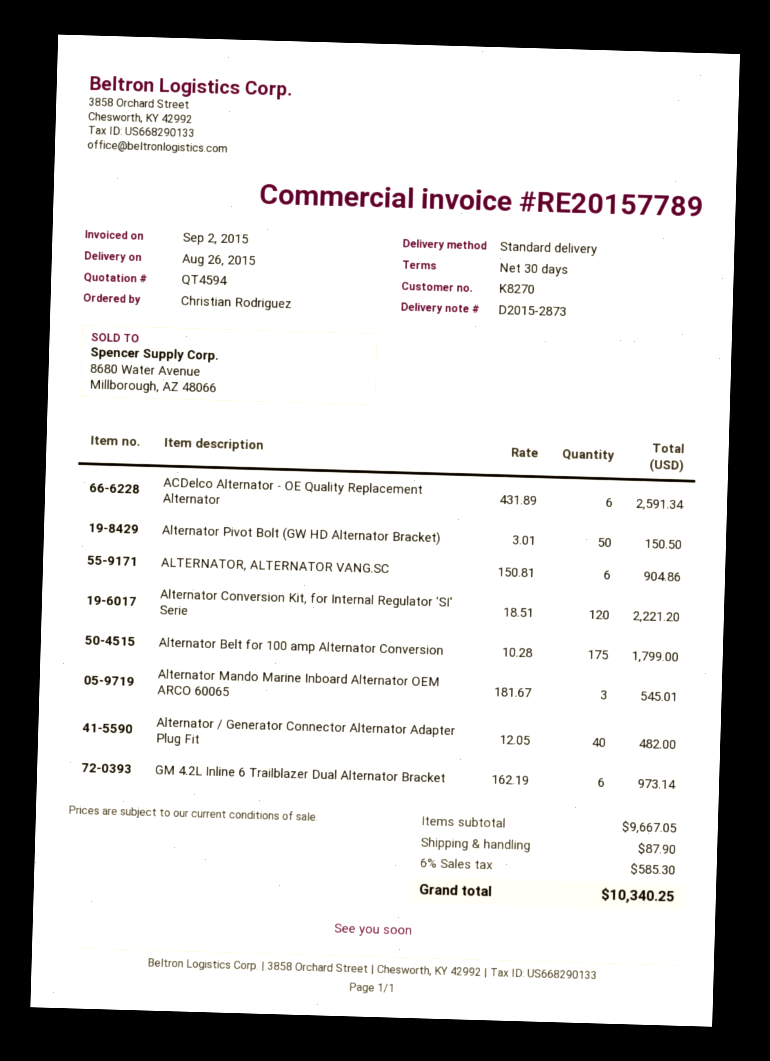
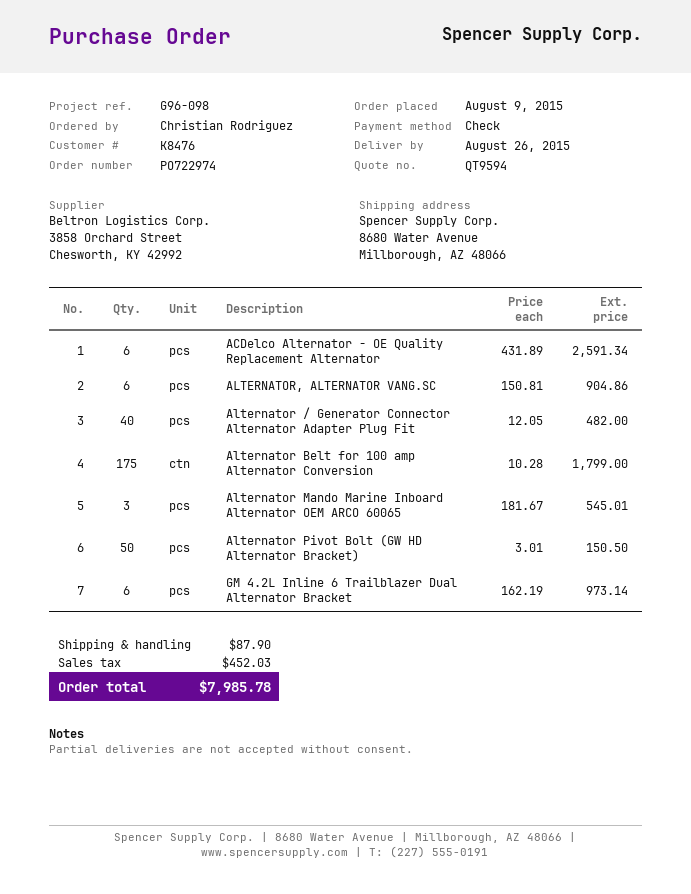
quote number: QT4594 -> QT9594
customer number: K8270 -> K8476
Alternator Conversion Kit, for Internal Regulator 'SI' Serie: 120 x 18.51 = 2221.20 -> none
tax: 585.30 -> 452.03
total: 10340.25 -> 7985.78

